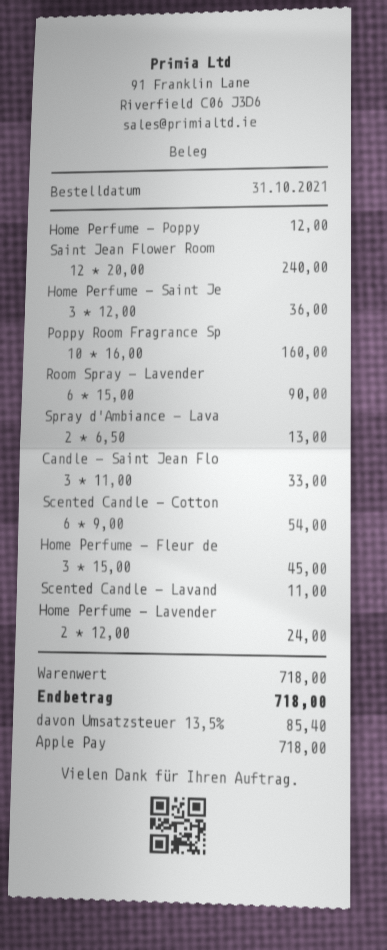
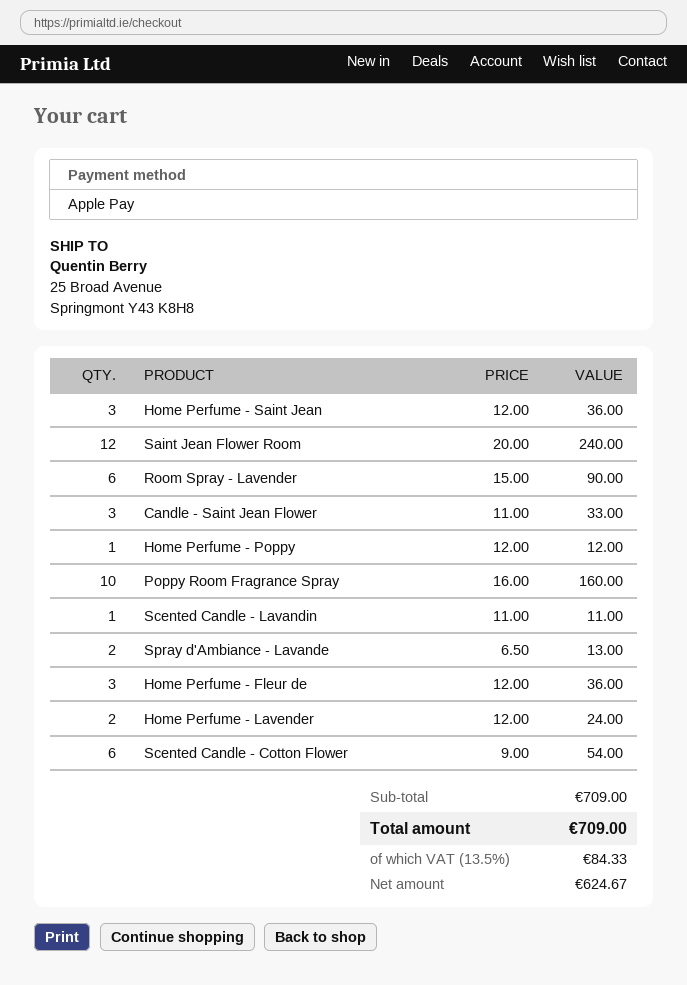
Home Perfume - Fleur de: 3 x 15.00 = 45.00 -> 3 x 12.00 = 36.00
subtotal: 718.00 -> 709.00
tax: 13.5% = 85.40 -> 13.5% = 84.33
total: 718.00 -> 709.00

